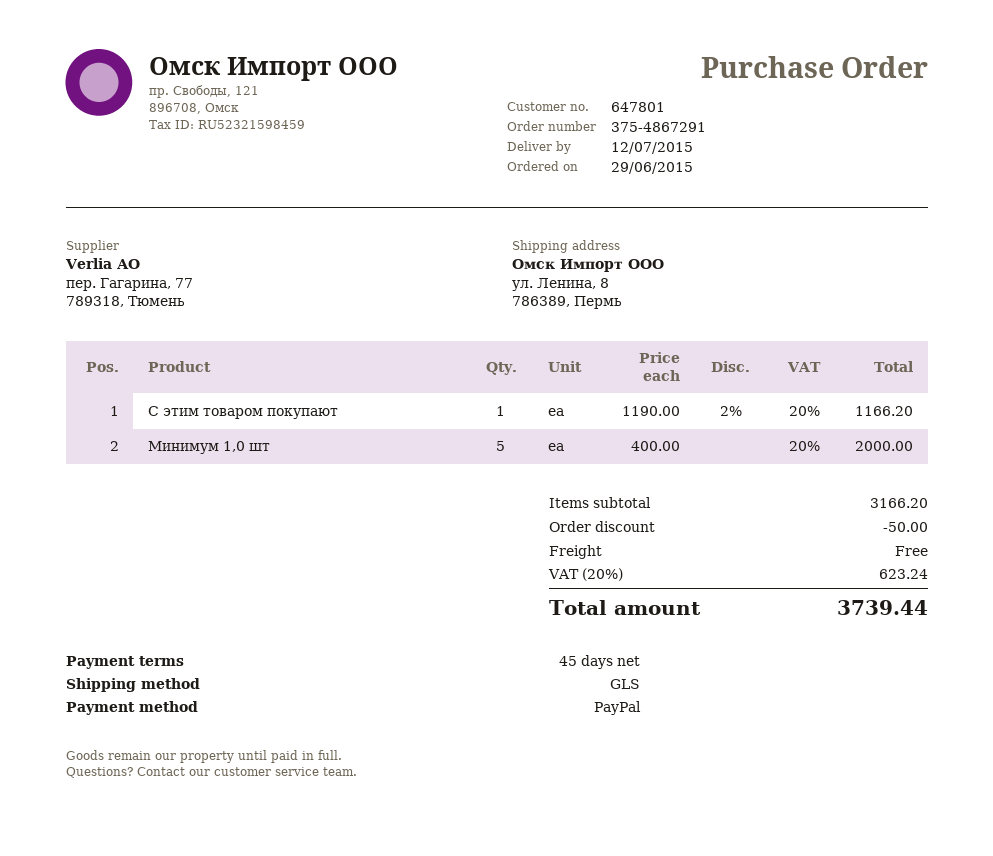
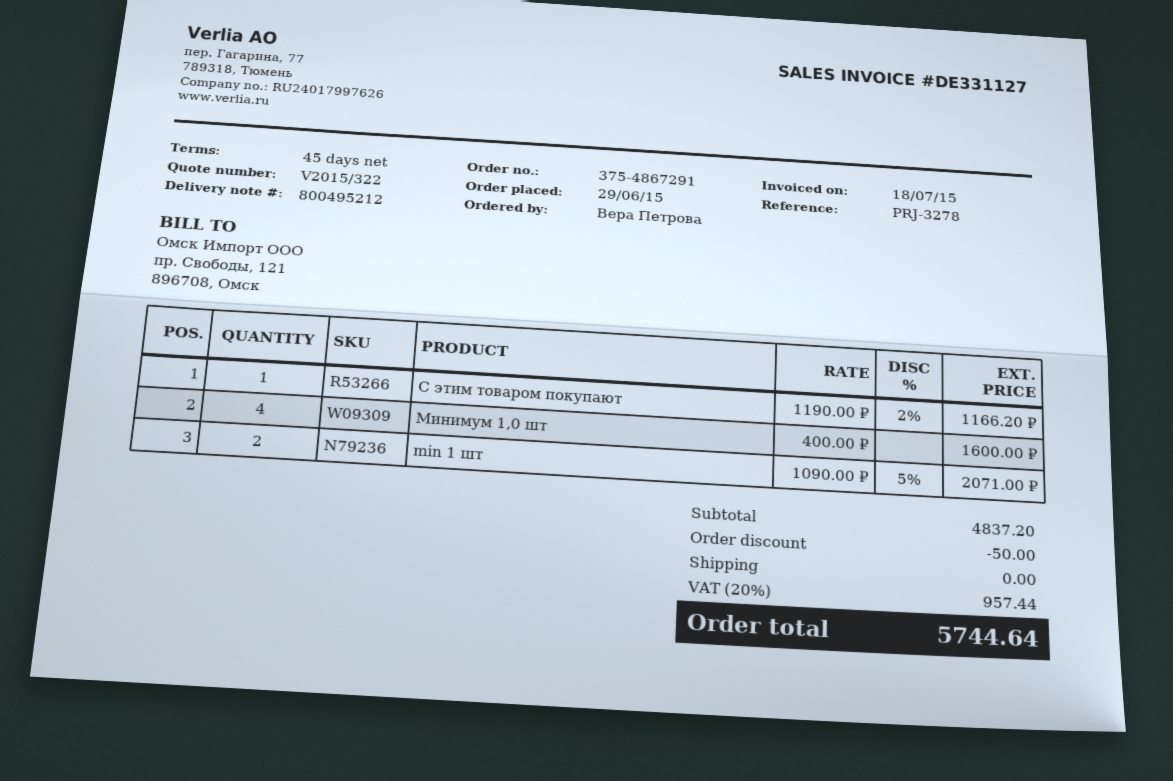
Минимум 1,0 шт: 5 x 400.00 = 2000.00 -> 4 x 400.00 = 1600.00
min 1 шт: none -> 2 x 1090.00 - 5% = 2071.00
subtotal: 3166.20 -> 4837.20
tax: 20% = 623.24 -> 20% = 957.44
total: 3739.44 -> 5744.64

